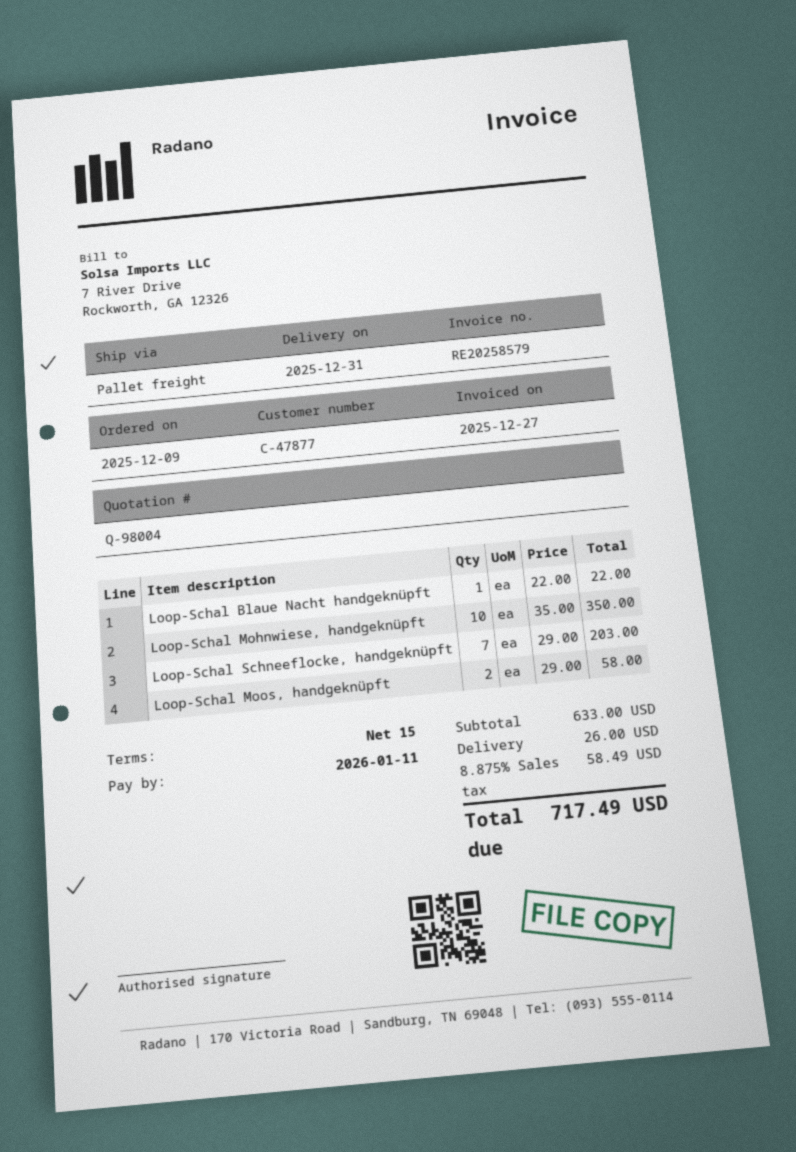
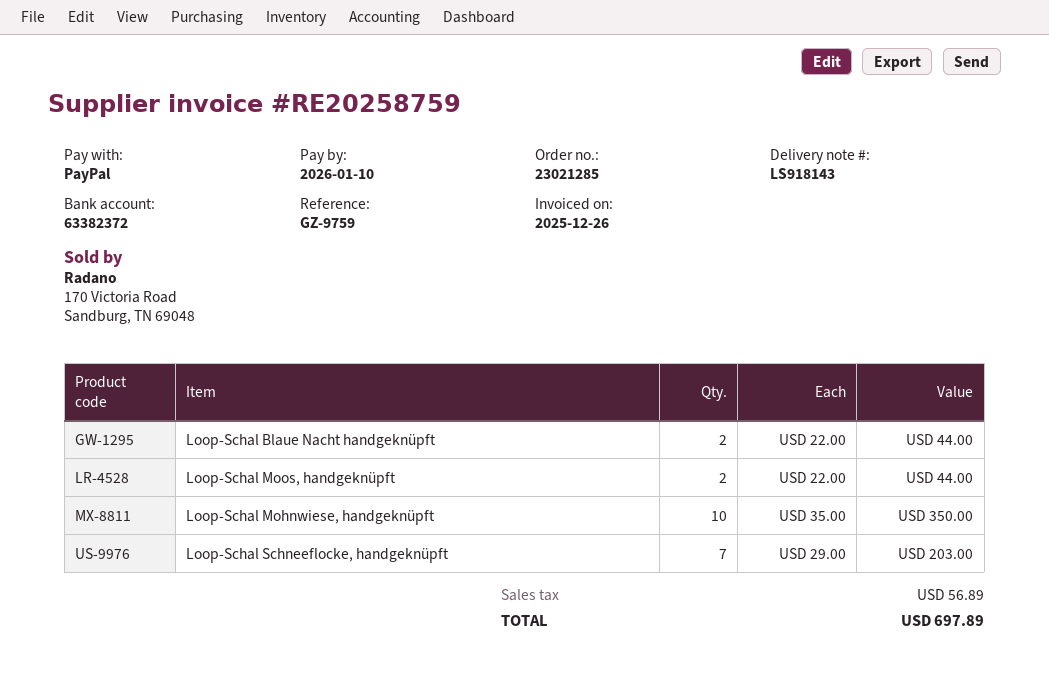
invoice number: RE20258579 -> RE20258759
invoice date: 2025-12-27 -> 2025-12-26
due date: 2026-01-11 -> 2026-01-10
Loop-Schal Blaue Nacht handgeknüpft: 1 x 22.00 = 22.00 -> 2 x 22.00 = 44.00
Loop-Schal Moos, handgeknüpft: 2 x 29.00 = 58.00 -> 2 x 22.00 = 44.00
shipping: 26.00 -> none
tax: 58.49 -> 56.89
total: 717.49 -> 697.89

